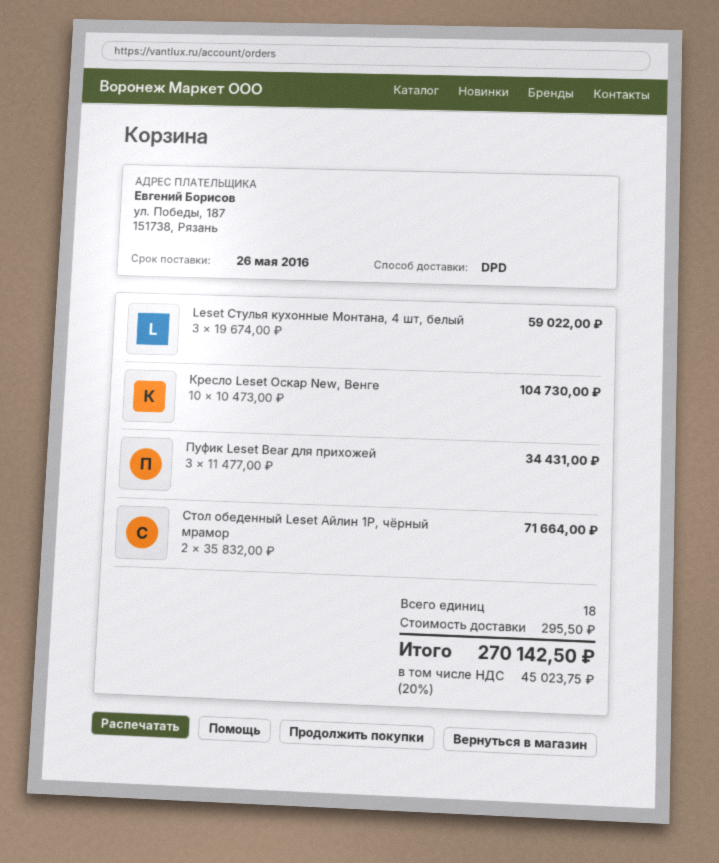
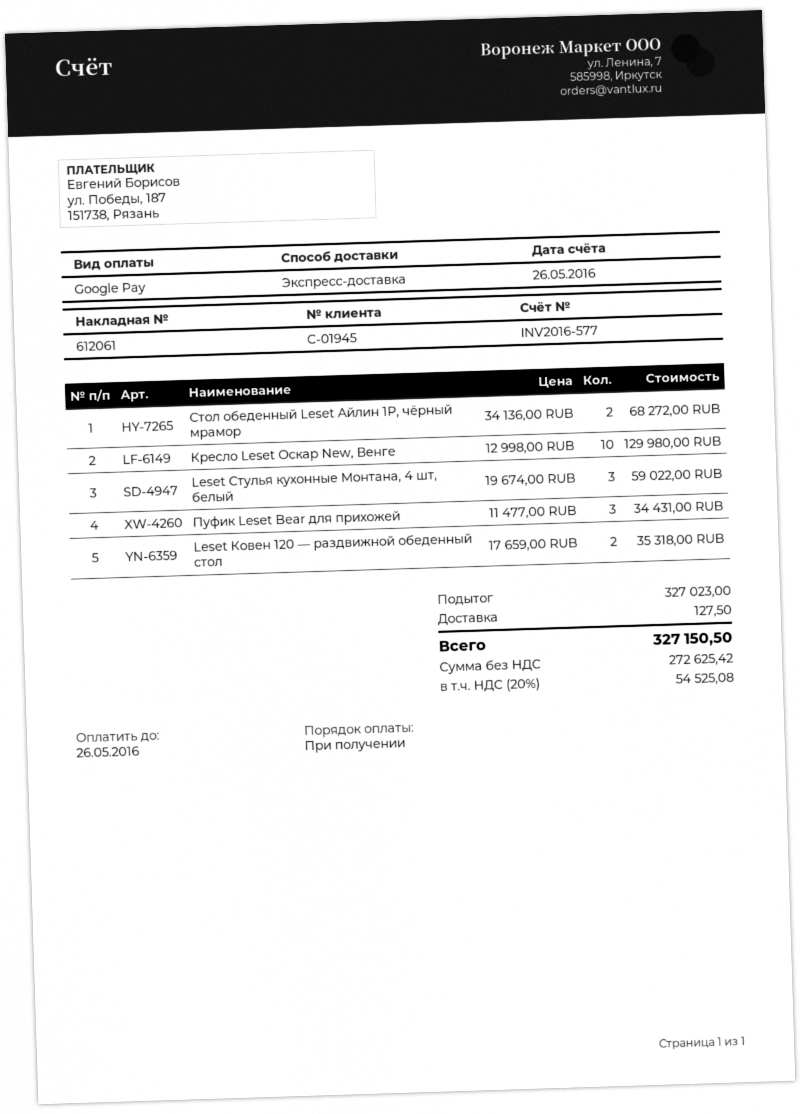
shipping method: DPD -> express
Кресло Leset Оскар New, Венге: 10 x 10473.00 = 104730.00 -> 10 x 12998.00 = 129980.00
Стол обеденный Leset Айлин 1Р, чёрный мрамор: 2 x 35832.00 = 71664.00 -> 2 x 34136.00 = 68272.00
Leset Ковен 120 — раздвижной обеденный стол: none -> 2 x 17659.00 = 35318.00
shipping: 295.50 -> 127.50
tax: 20% = 45023.75 -> 20% = 54525.08
total: 270142.50 -> 327150.50

